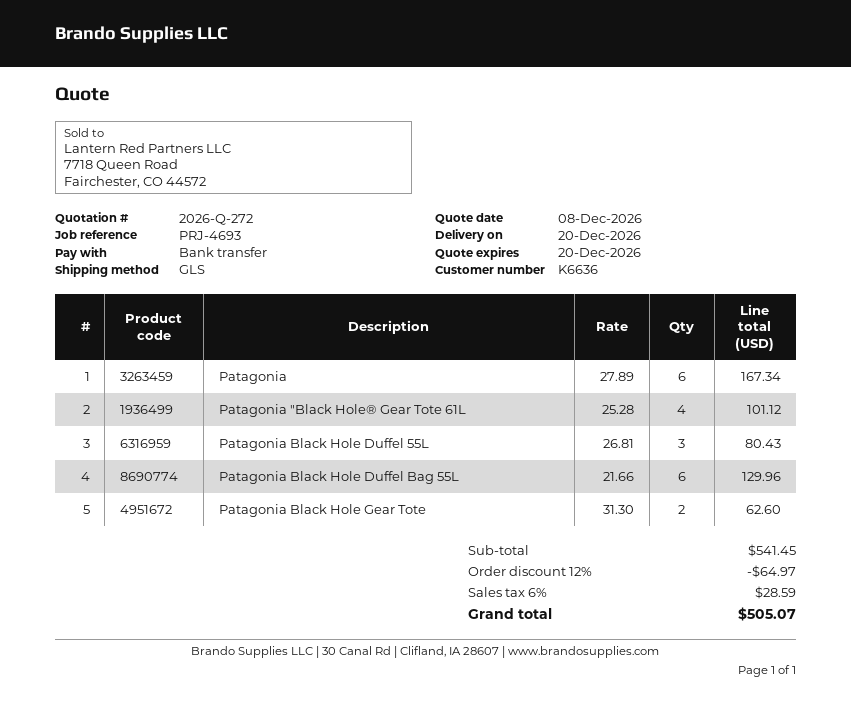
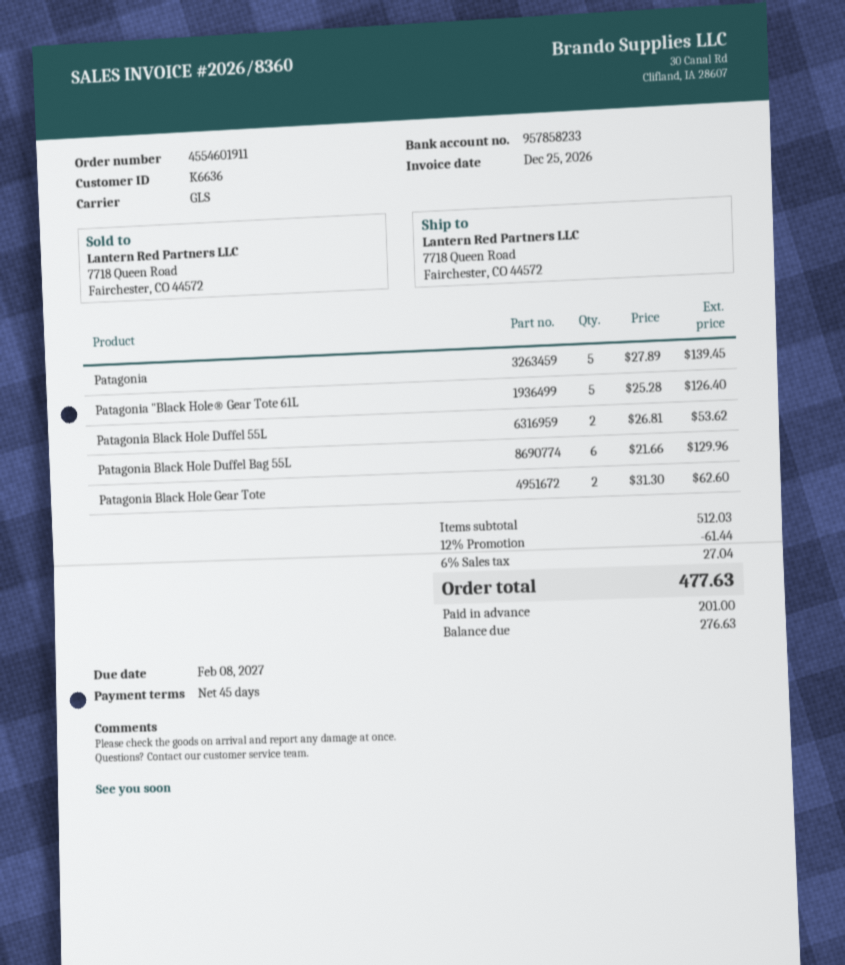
Patagonia: 6 x 27.89 = 167.34 -> 5 x 27.89 = 139.45
Patagonia "Black Hole® Gear Tote 61L: 4 x 25.28 = 101.12 -> 5 x 25.28 = 126.40
Patagonia Black Hole Duffel 55L: 3 x 26.81 = 80.43 -> 2 x 26.81 = 53.62
subtotal: 541.45 -> 512.03
discount: 12% = 64.97 -> 12% = 61.44
tax: 6% = 28.59 -> 6% = 27.04
total: 505.07 -> 477.63

